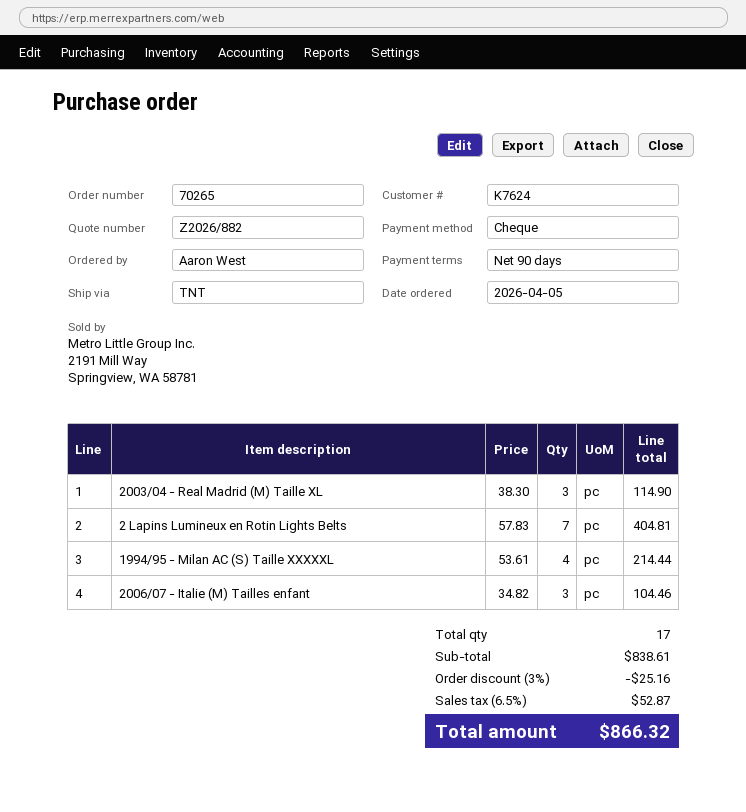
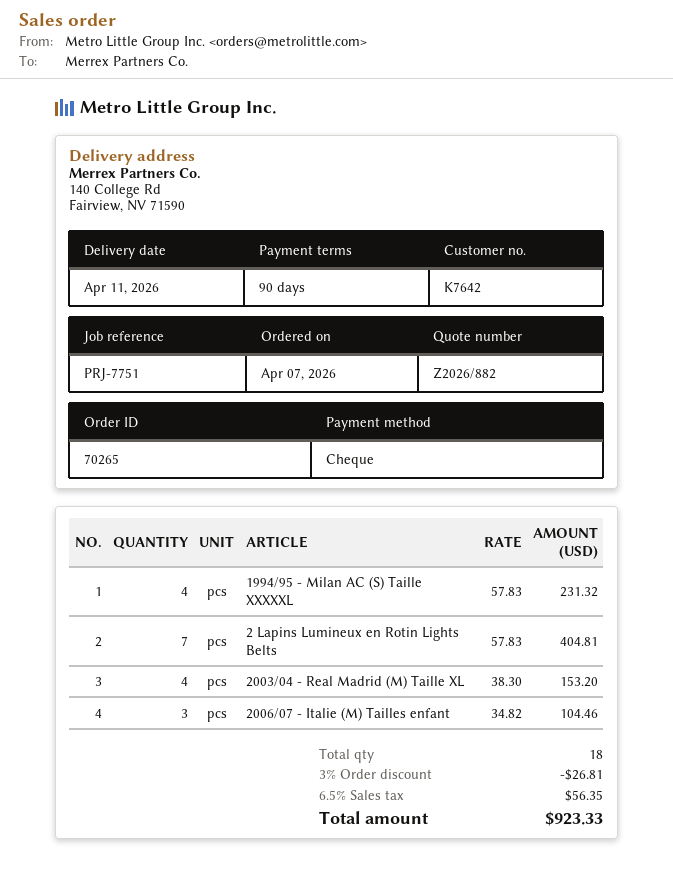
order date: 2026-04-05 -> 2026-04-07
customer number: K7624 -> K7642
2003/04 - Real Madrid (M) Taille XL: 3 x 38.30 = 114.90 -> 4 x 38.30 = 153.20
1994/95 - Milan AC (S) Taille XXXXXL: 4 x 53.61 = 214.44 -> 4 x 57.83 = 231.32
total quantity: 17 -> 18
discount: 3% = 25.16 -> 3% = 26.81
tax: 6.5% = 52.87 -> 6.5% = 56.35
total: 866.32 -> 923.33

